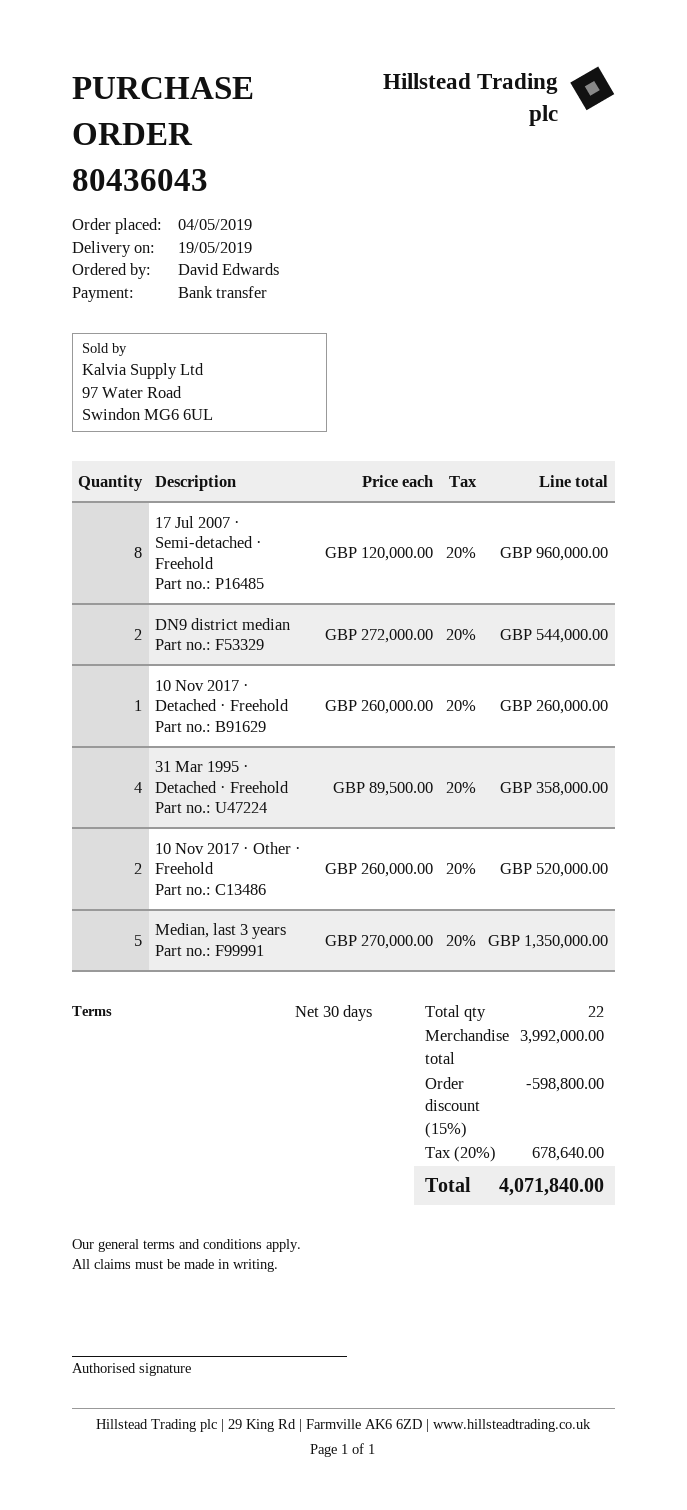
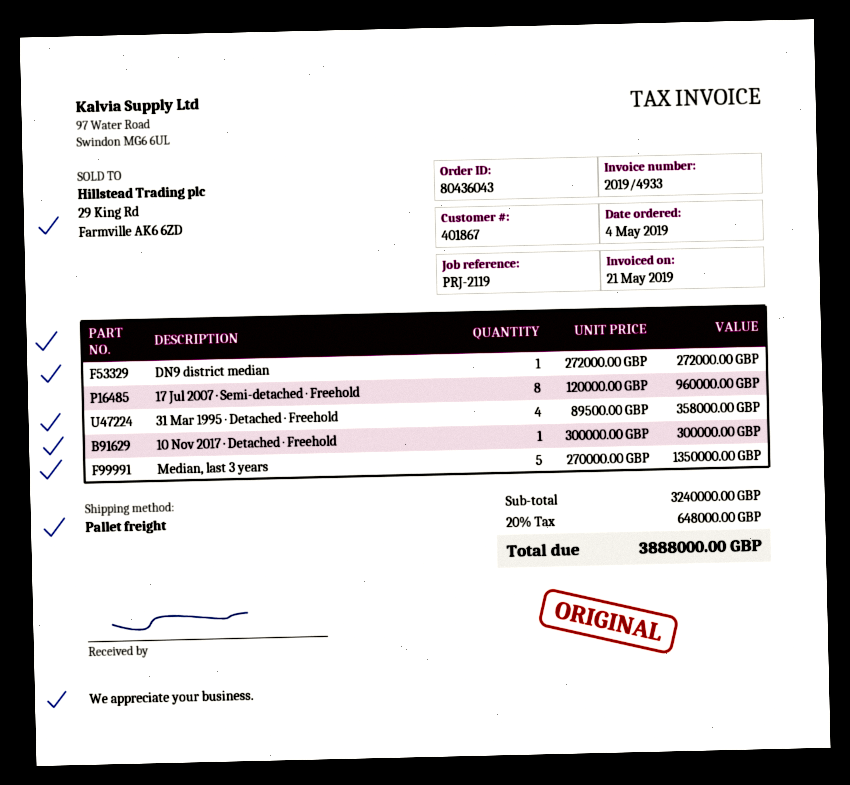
DN9 district median: 2 x 272000.00 = 544000.00 -> 1 x 272000.00 = 272000.00
10 Nov 2017 · Detached · Freehold: 1 x 260000.00 = 260000.00 -> 1 x 300000.00 = 300000.00
10 Nov 2017 · Other · Freehold: 2 x 260000.00 = 520000.00 -> none
subtotal: 3992000.00 -> 3240000.00
discount: 15% = 598800.00 -> none
tax: 20% = 678640.00 -> 20% = 648000.00
total: 4071840.00 -> 3888000.00

